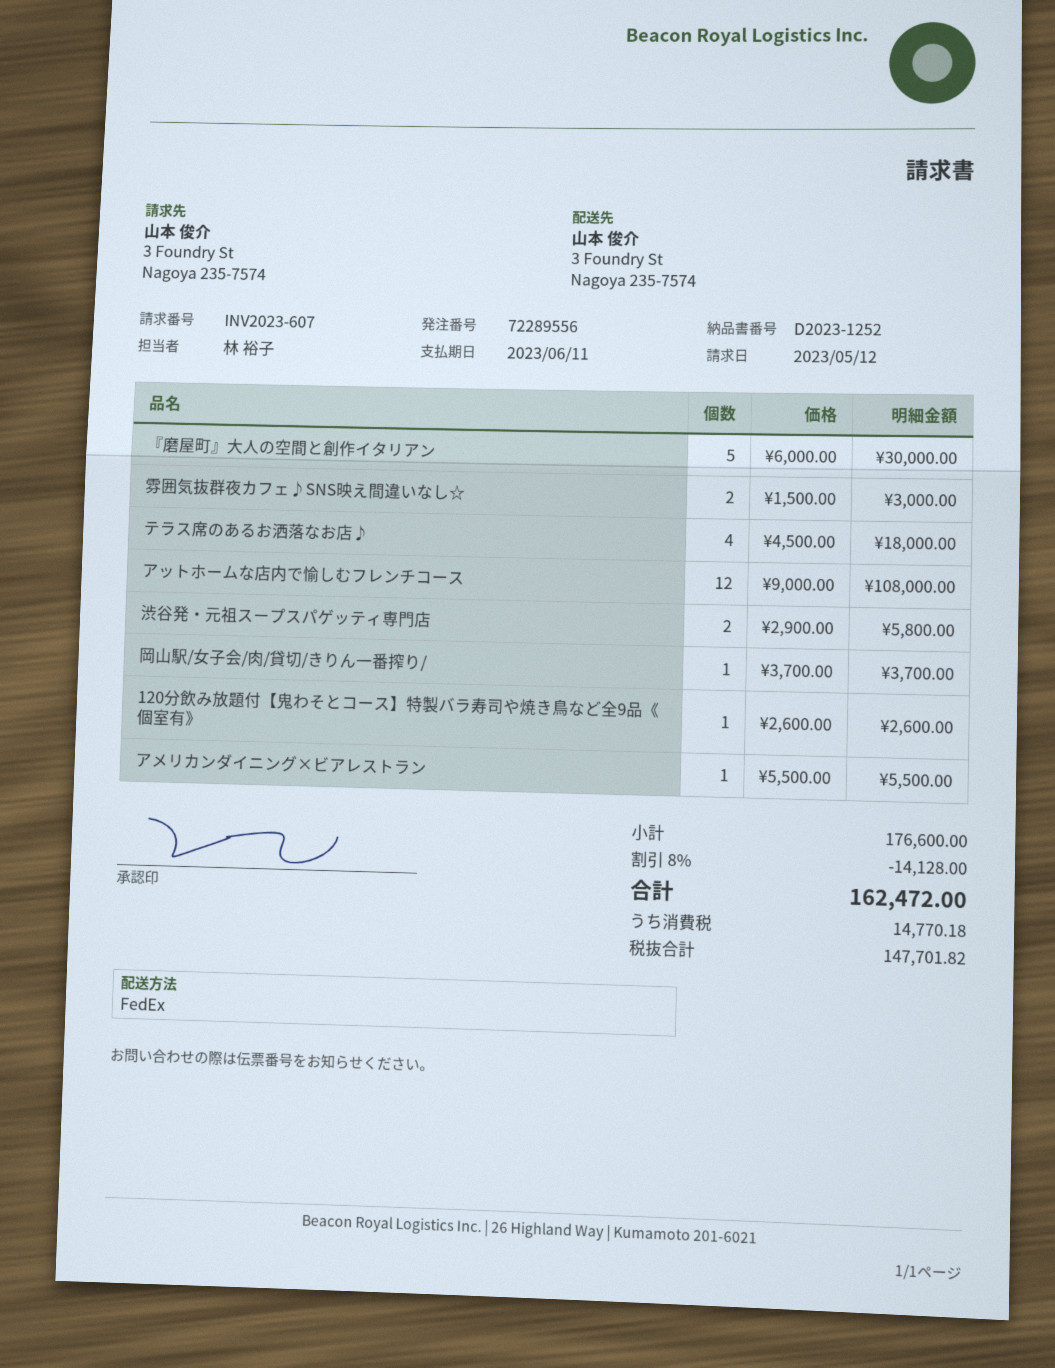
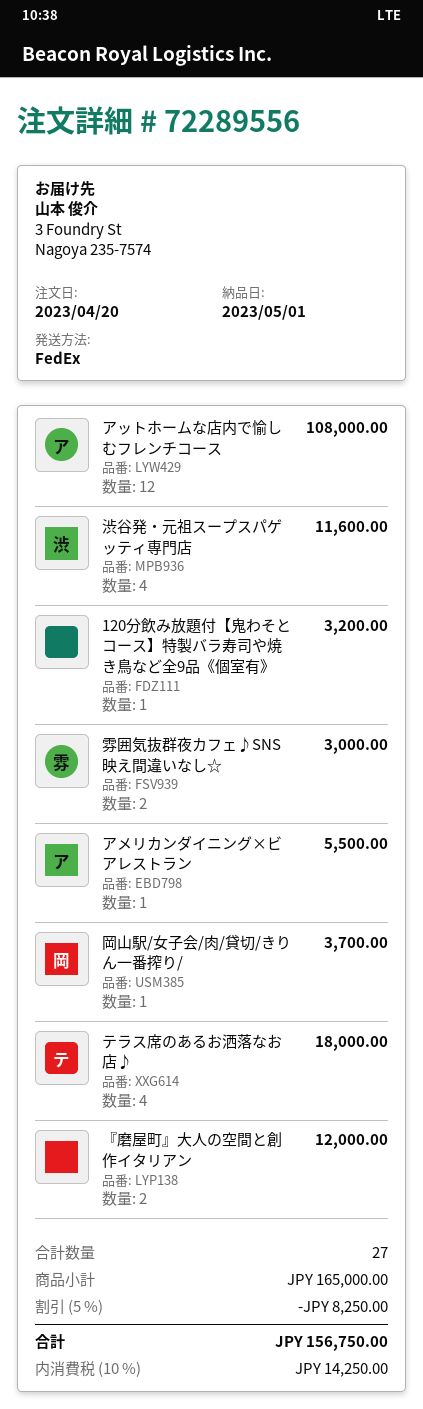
『磨屋町』大人の空間と創作イタリアン: 5 for 30000.00 -> 2 for 12000.00
渋谷発・元祖スープスパゲッティ専門店: 2 for 5800.00 -> 4 for 11600.00
120分飲み放題付【鬼わそとコース】特製バラ寿司や焼き鳥など全9品《個室有》: 1 for 2600.00 -> 1 for 3200.00
subtotal: 176600.00 -> 165000.00
discount: 8% = 14128.00 -> 5% = 8250.00
tax: 14770.18 -> 14250.00
total: 162472.00 -> 156750.00

